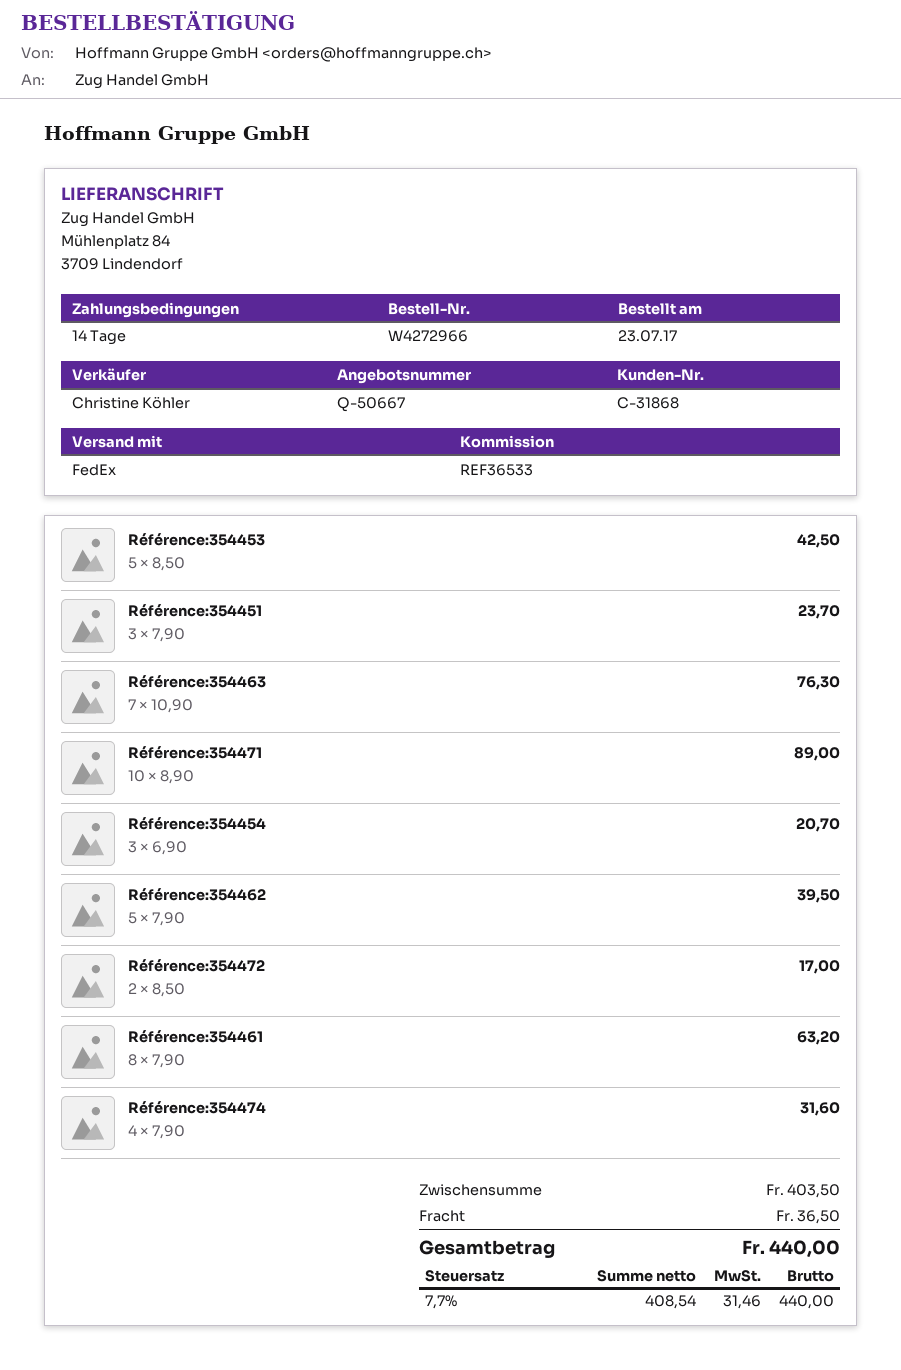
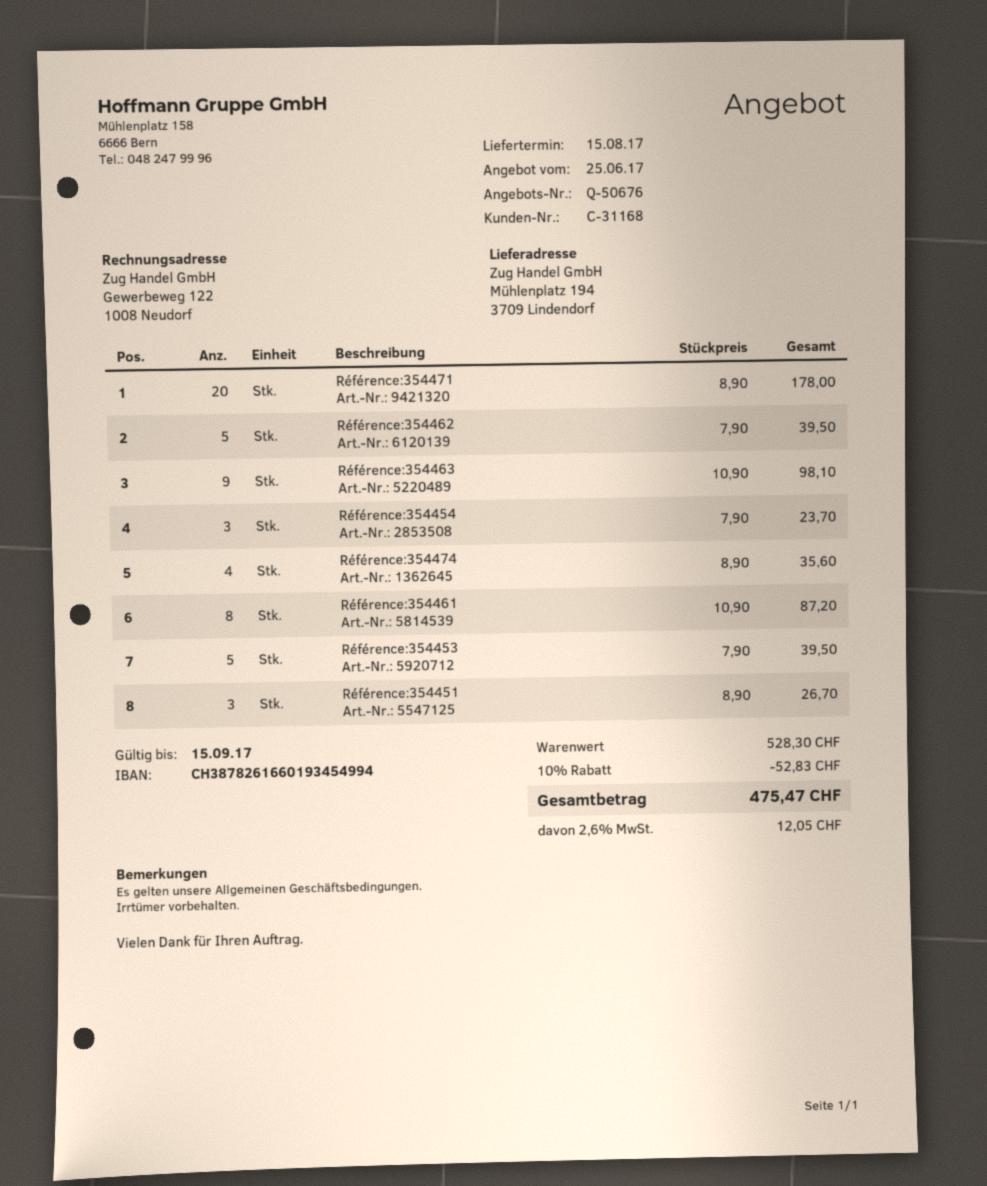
quote number: Q-50667 -> Q-50676
customer number: C-31868 -> C-31168
ship to: Mühlenplatz 84, 3709 Lindendorf -> Mühlenplatz 194, 3709 Lindendorf
Référence:354453: 5 x 8.50 = 42.50 -> 5 x 7.90 = 39.50
Référence:354451: 3 x 7.90 = 23.70 -> 3 x 8.90 = 26.70
Référence:354463: 7 x 10.90 = 76.30 -> 9 x 10.90 = 98.10
Référence:354471: 10 x 8.90 = 89.00 -> 20 x 8.90 = 178.00
Référence:354454: 3 x 6.90 = 20.70 -> 3 x 7.90 = 23.70
Référence:354472: 2 x 8.50 = 17.00 -> none
Référence:354461: 8 x 7.90 = 63.20 -> 8 x 10.90 = 87.20
Référence:354474: 4 x 7.90 = 31.60 -> 4 x 8.90 = 35.60
subtotal: 403.50 -> 528.30
discount: none -> 10% = 52.83
shipping: 36.50 -> none
tax: 7.7% = 31.46 -> 2.6% = 12.05
total: 440.00 -> 475.47

